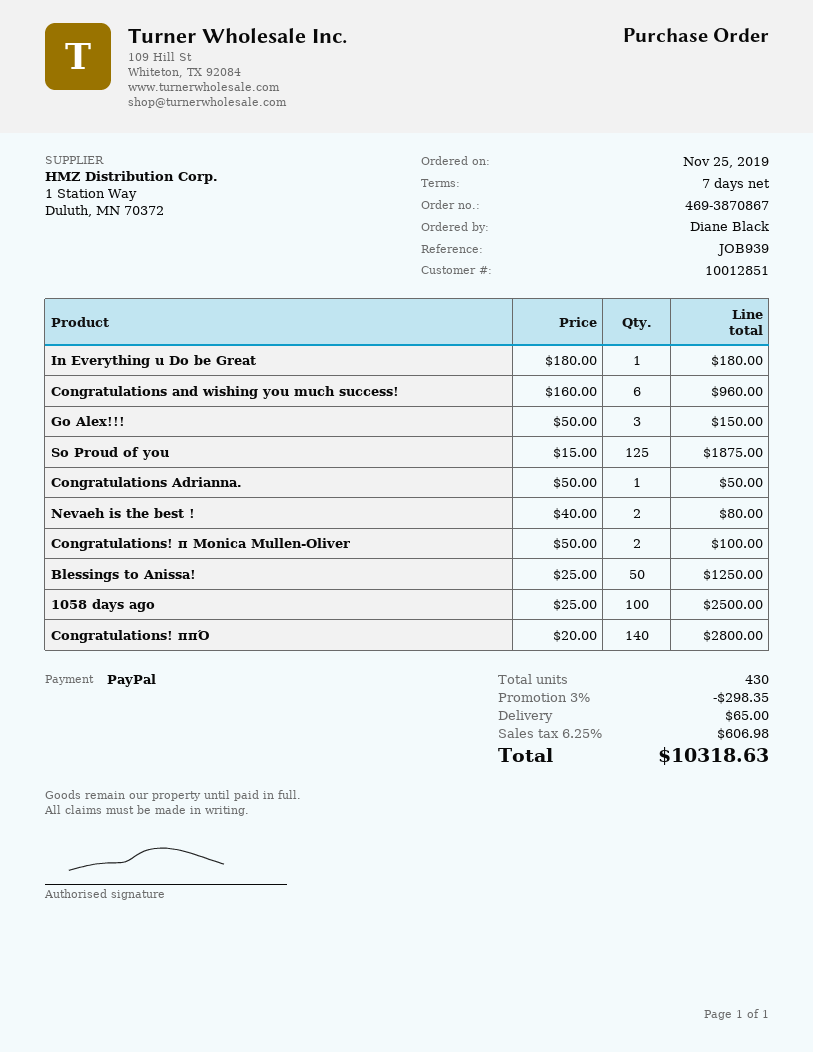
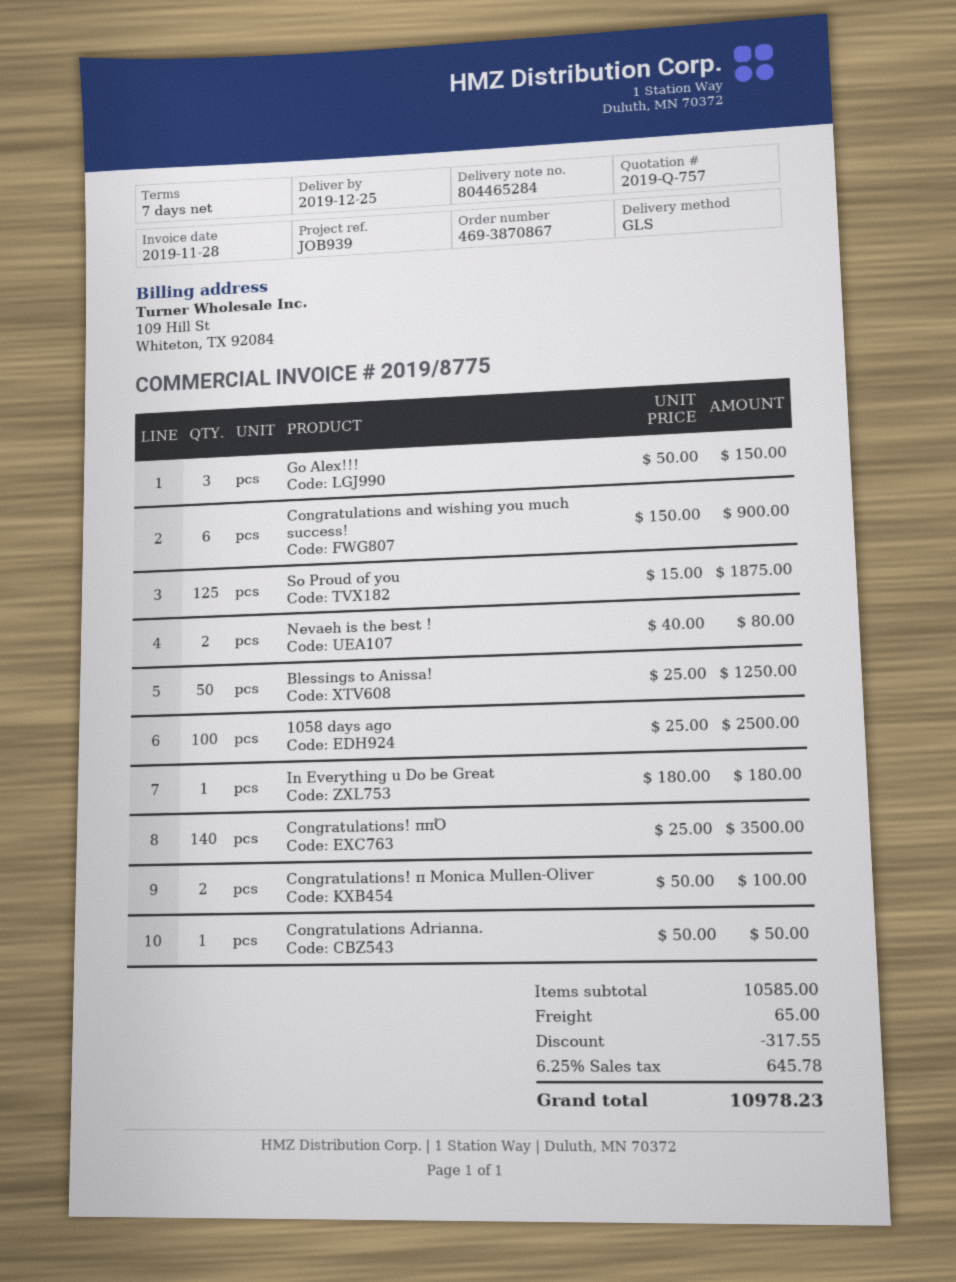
Congratulations and wishing you much success!: 6 x 160.00 = 960.00 -> 6 x 150.00 = 900.00
Congratulations! ππΌ: 140 x 20.00 = 2800.00 -> 140 x 25.00 = 3500.00
discount: 298.35 -> 317.55
tax: 6.25% = 606.98 -> 6.25% = 645.78
total: 10318.63 -> 10978.23

